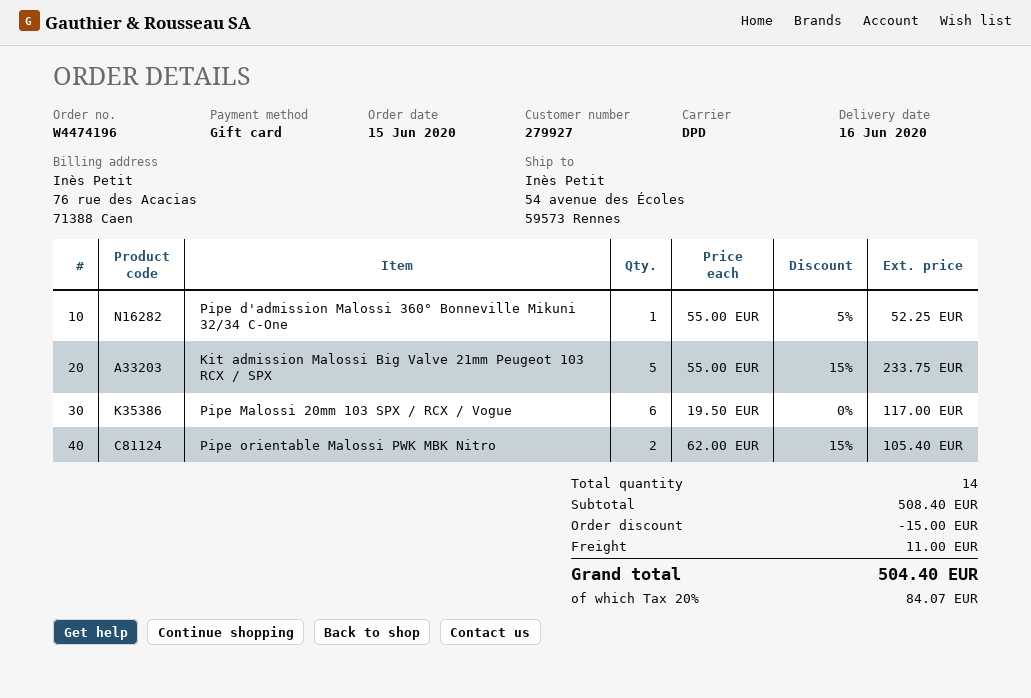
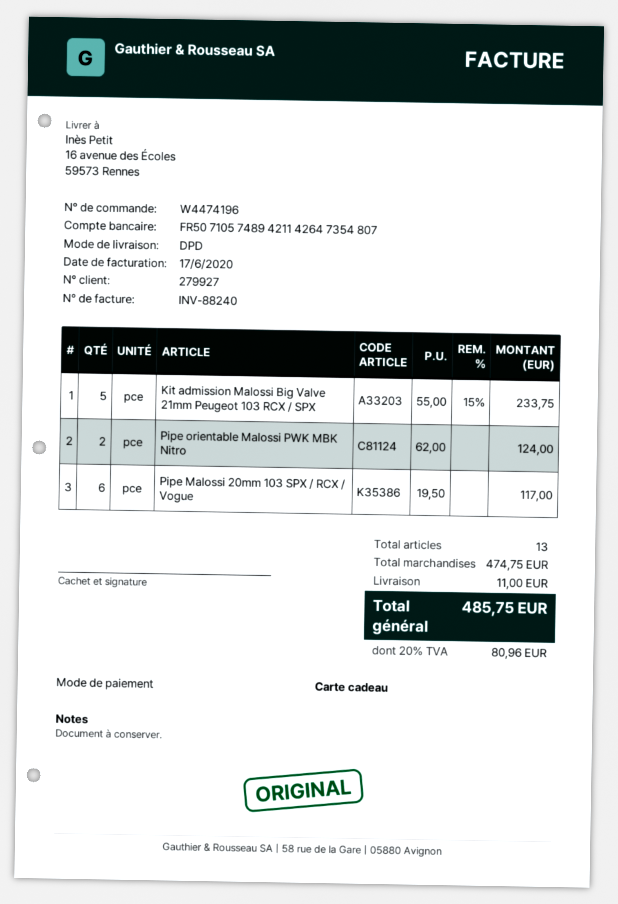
ship to: 54 avenue des Écoles, 59573 Rennes -> 16 avenue des Écoles, 59573 Rennes
Pipe d'admission Malossi 360° Bonneville Mikuni 32/34 C-One: 1 x 55.00 - 5% = 52.25 -> none
Pipe orientable Malossi PWK MBK Nitro: 2 x 62.00 - 15% = 105.40 -> 2 x 62.00 = 124.00
total quantity: 14 -> 13
subtotal: 508.40 -> 474.75
discount: 15.00 -> none
tax: 20% = 84.07 -> 20% = 80.96
total: 504.40 -> 485.75

